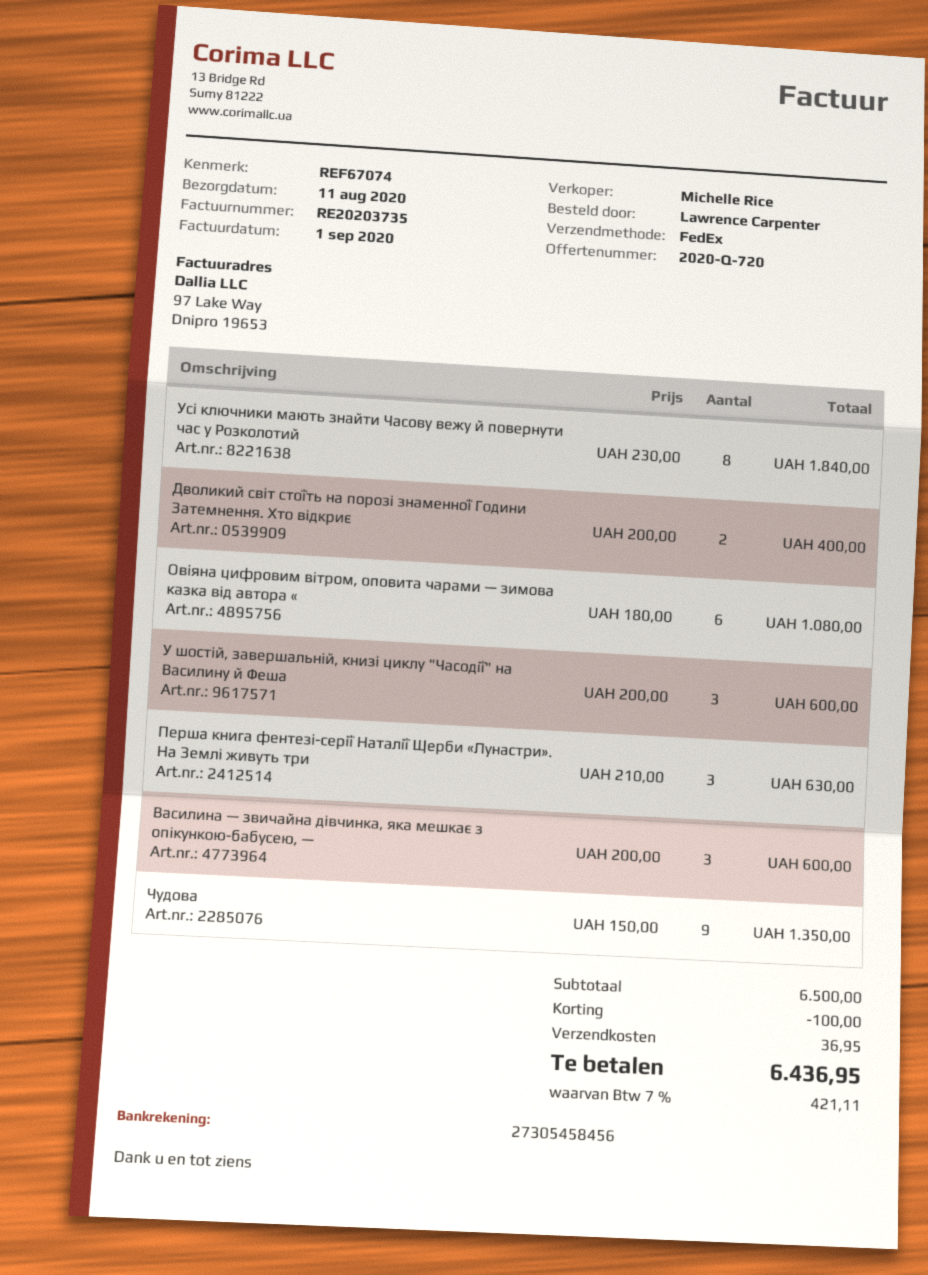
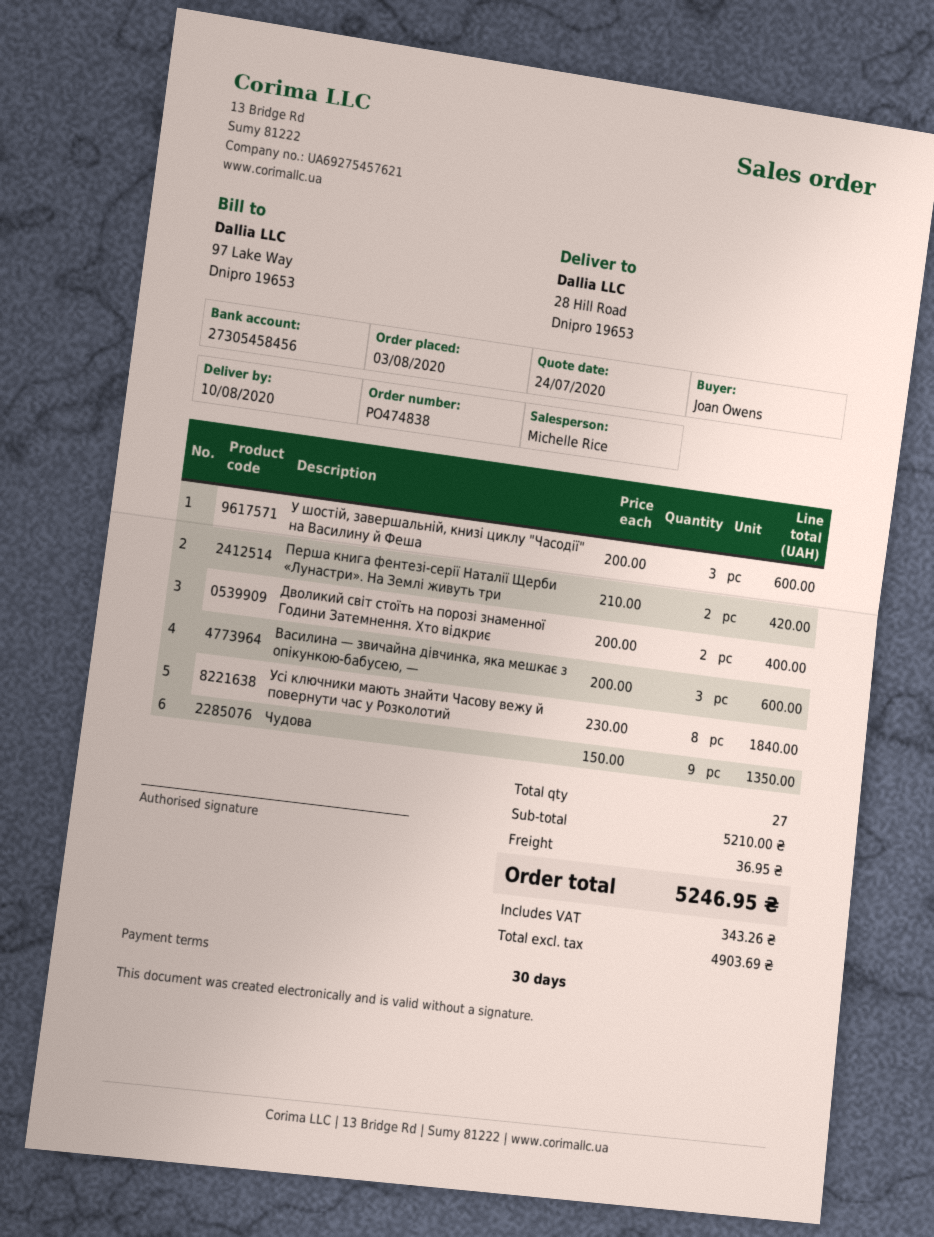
delivery date: 2020-08-11 -> 2020-08-10
ordered by: Lawrence Carpenter -> Joan Owens
Овіяна цифровим вітром, оповита чарами — зимова казка від автора «: 6 x 180.00 = 1080.00 -> none
Перша книга фентезі-серії Наталії Щерби «Лунастри». На Землі живуть три: 3 x 210.00 = 630.00 -> 2 x 210.00 = 420.00
subtotal: 6500.00 -> 5210.00
discount: 100.00 -> none
tax: 421.11 -> 343.26
total: 6436.95 -> 5246.95

